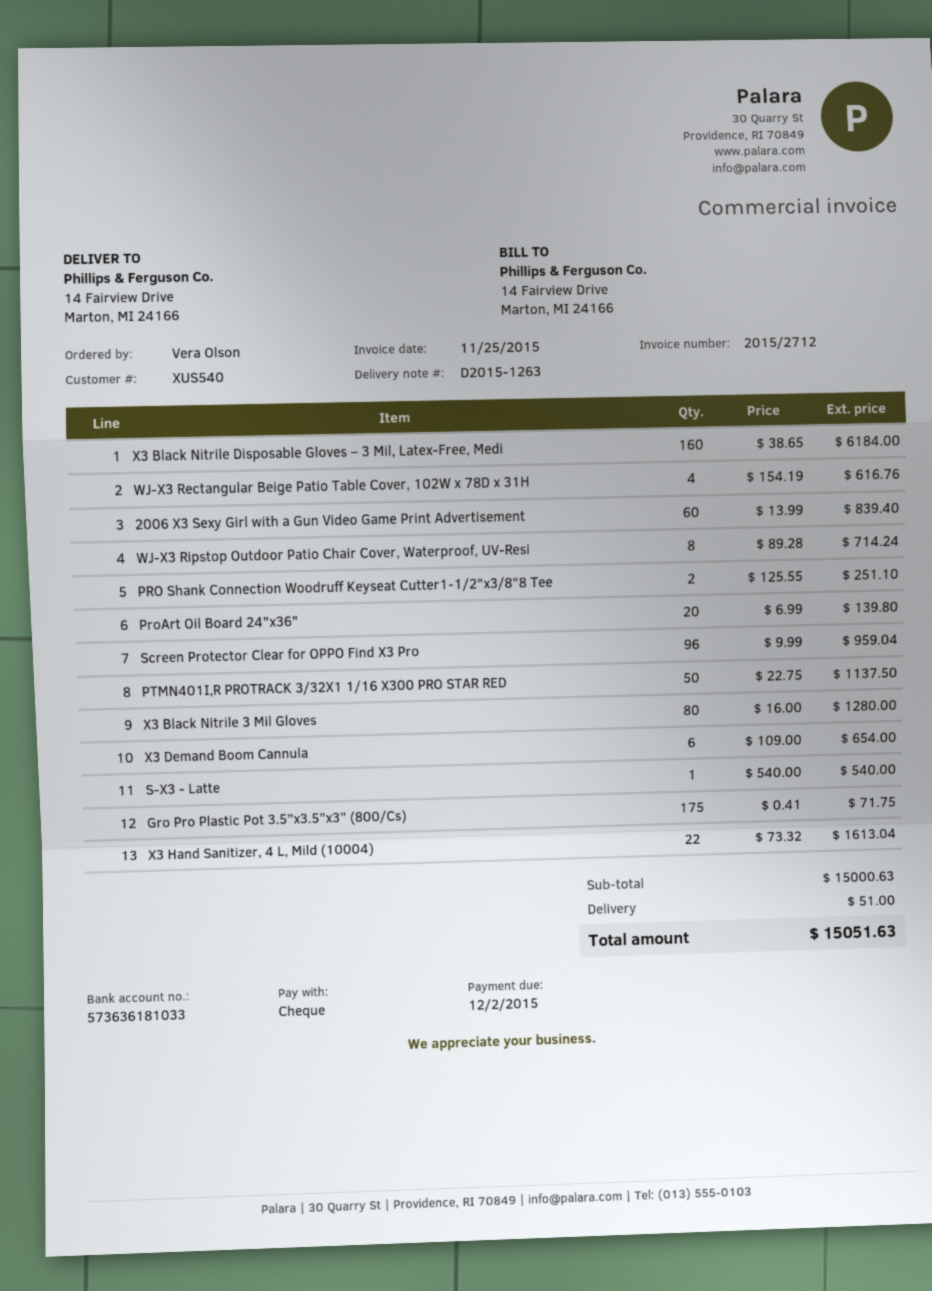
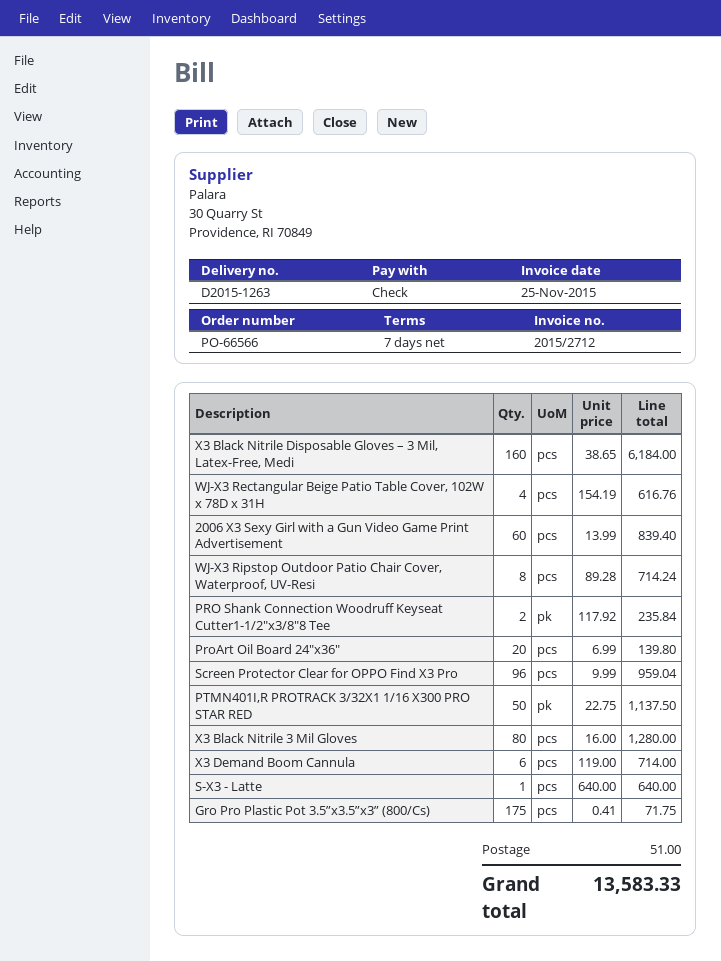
PRO Shank Connection Woodruff Keyseat Cutter1-1/2"x3/8"8 Tee: 2 x 125.55 = 251.10 -> 2 x 117.92 = 235.84
X3 Demand Boom Cannula: 6 x 109.00 = 654.00 -> 6 x 119.00 = 714.00
S-X3 - Latte: 1 x 540.00 = 540.00 -> 1 x 640.00 = 640.00
X3 Hand Sanitizer, 4 L, Mild (10004): 22 x 73.32 = 1613.04 -> none
total: 15051.63 -> 13583.33

